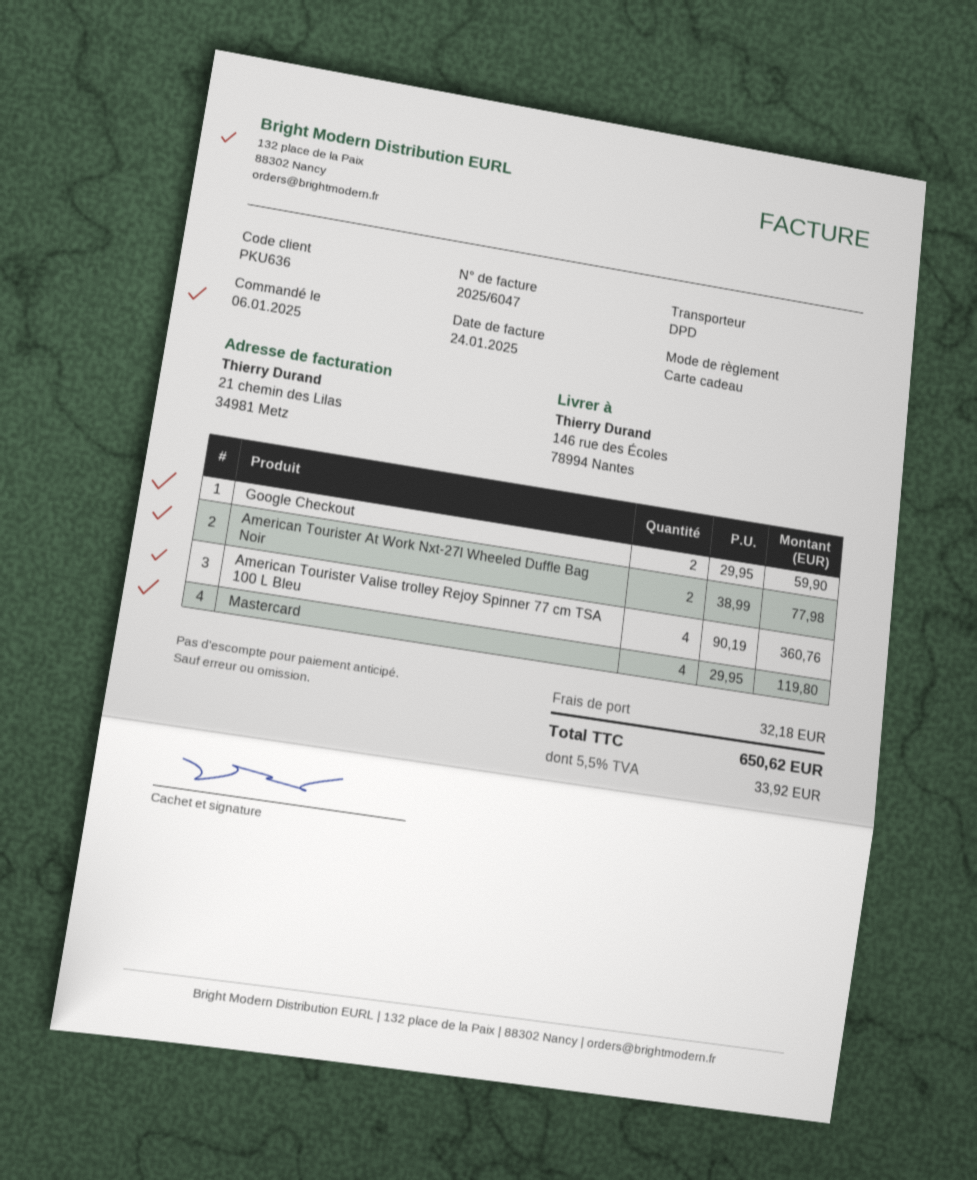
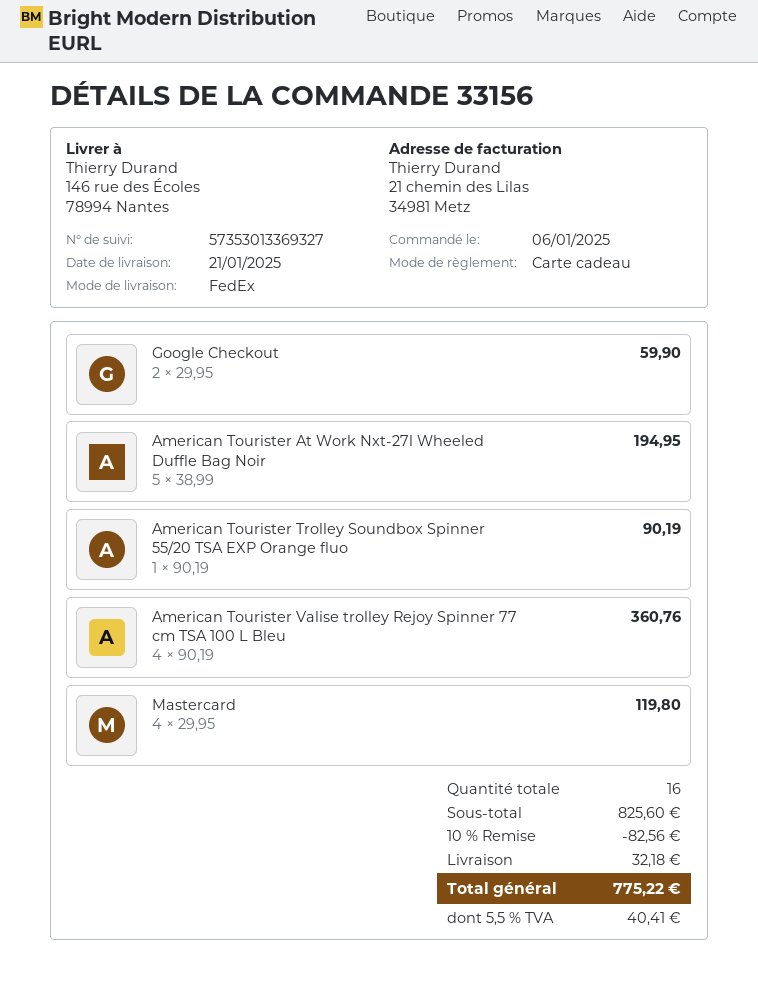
shipping method: DPD -> FedEx
American Tourister At Work Nxt-27l Wheeled Duffle Bag Noir: 2 x 38.99 = 77.98 -> 5 x 38.99 = 194.95
American Tourister Trolley Soundbox Spinner 55/20 TSA EXP Orange fluo: none -> 1 x 90.19 = 90.19
discount: none -> 10% = 82.56
tax: 5.5% = 33.92 -> 5.5% = 40.41
total: 650.62 -> 775.22

